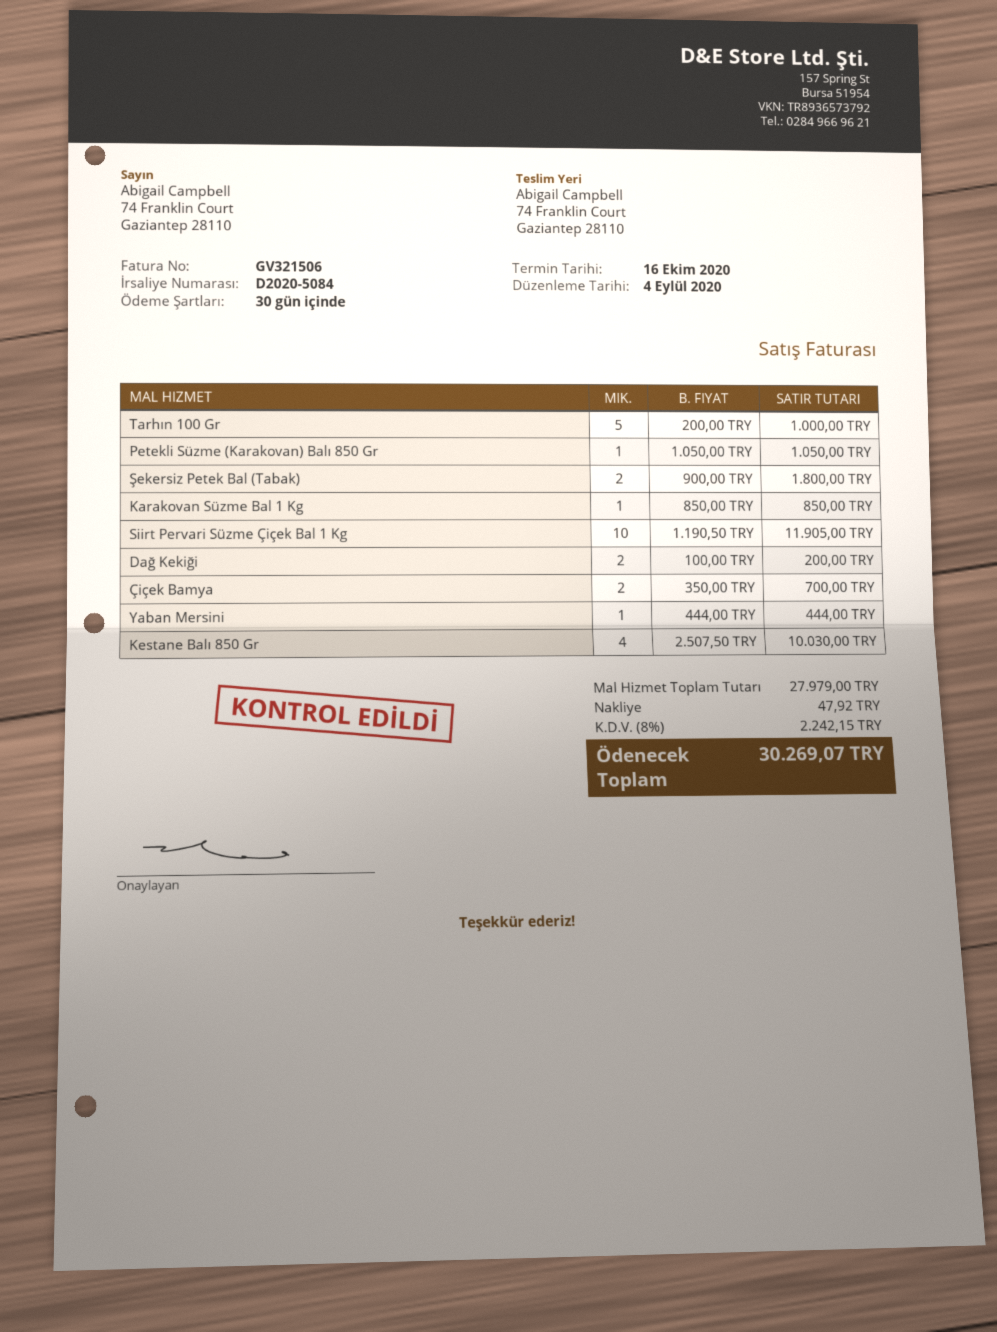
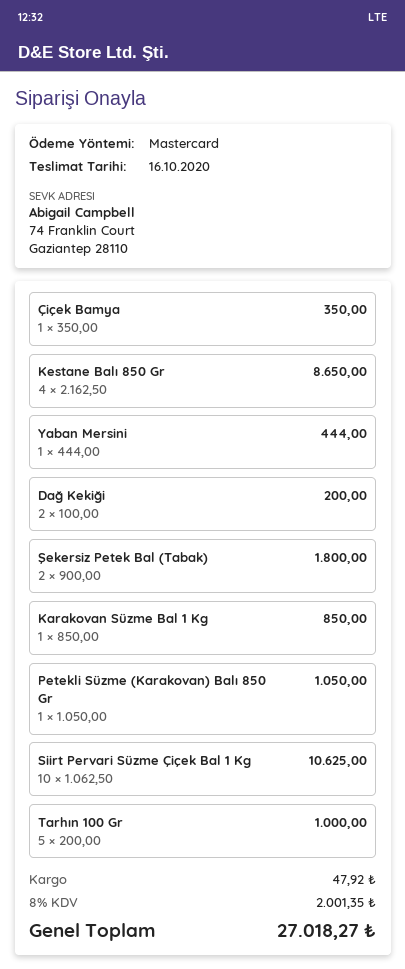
Siirt Pervari Süzme Çiçek Bal 1 Kg: 10 x 1190.50 = 11905.00 -> 10 x 1062.50 = 10625.00
Çiçek Bamya: 2 x 350.00 = 700.00 -> 1 x 350.00 = 350.00
Kestane Balı 850 Gr: 4 x 2507.50 = 10030.00 -> 4 x 2162.50 = 8650.00
tax: 8% = 2242.15 -> 8% = 2001.35
total: 30269.07 -> 27018.27

